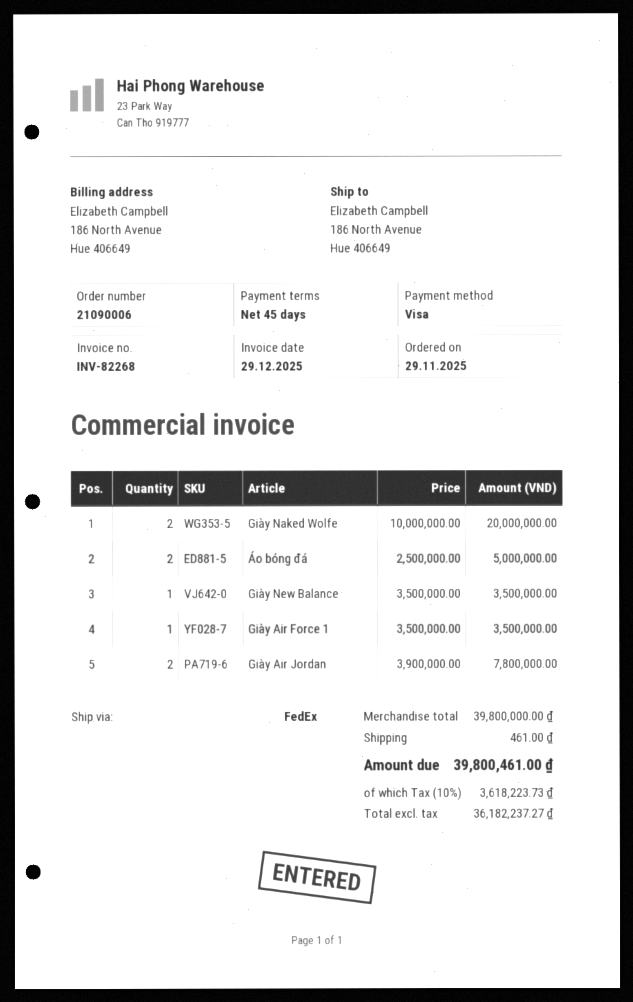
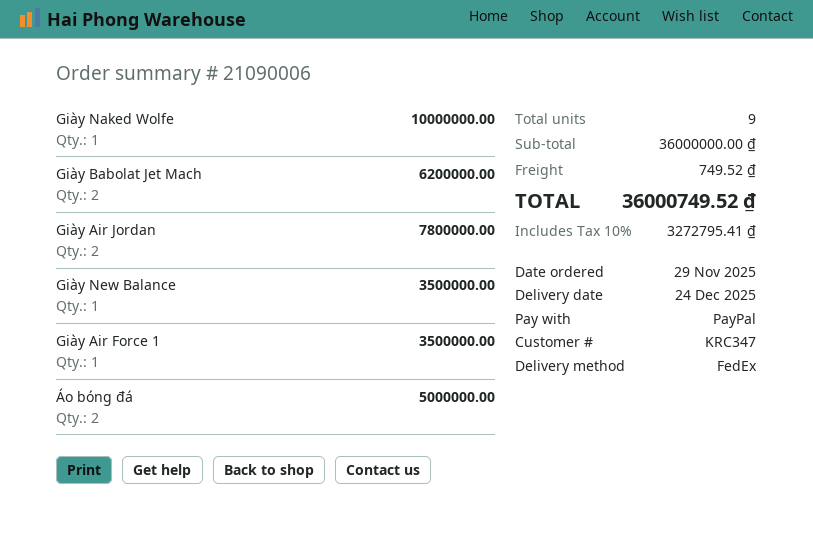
payment method: Visa -> PayPal
Giày Naked Wolfe: 2 for 20000000.00 -> 1 for 10000000.00
Giày Babolat Jet Mach: none -> 2 for 6200000.00
subtotal: 39800000.00 -> 36000000.00
shipping: 461.00 -> 749.52
tax: 10% = 3618223.73 -> 10% = 3272795.41
total: 39800461.00 -> 36000749.52

